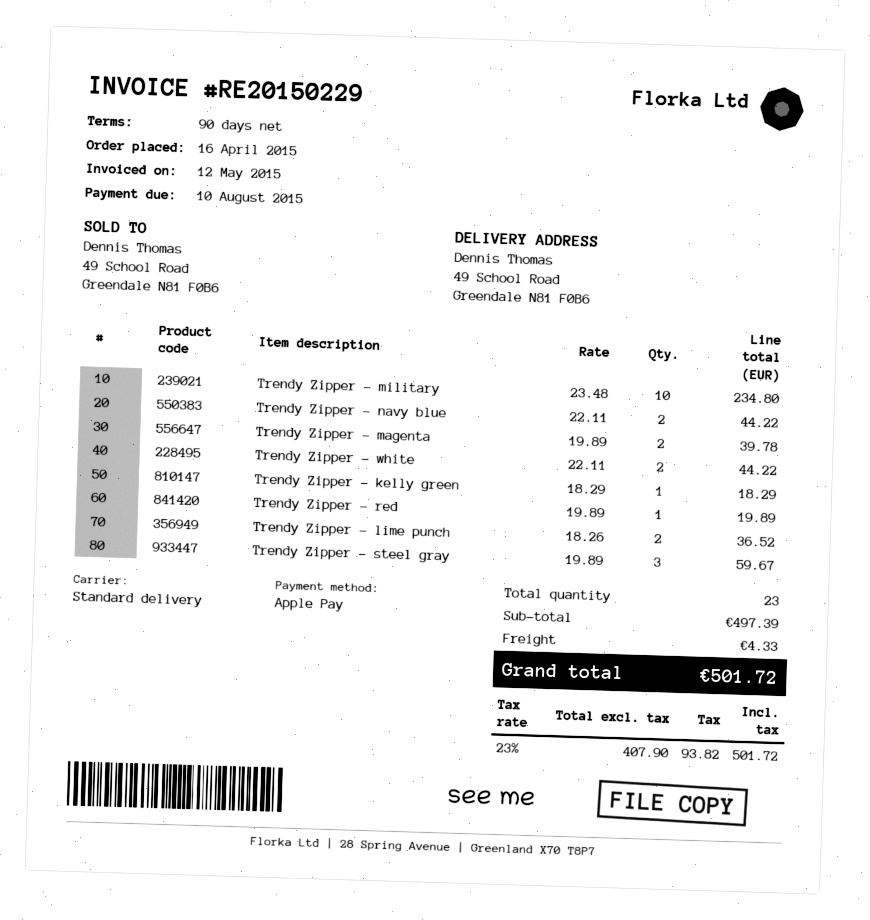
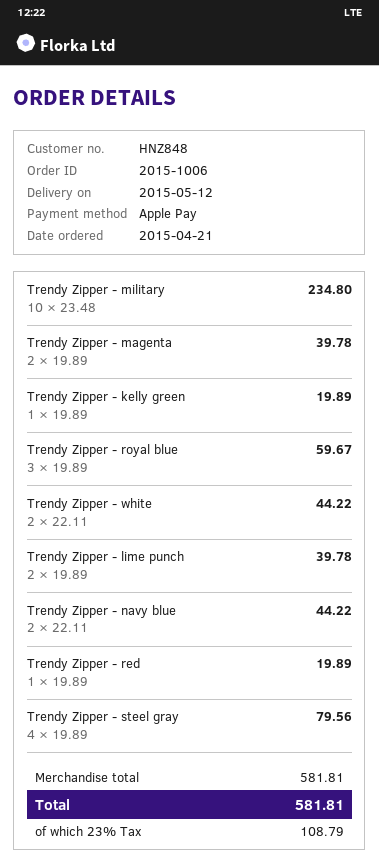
order date: 2015-04-16 -> 2015-04-21
Trendy Zipper - kelly green: 1 x 18.29 = 18.29 -> 1 x 19.89 = 19.89
Trendy Zipper - lime punch: 2 x 18.26 = 36.52 -> 2 x 19.89 = 39.78
Trendy Zipper - steel gray: 3 x 19.89 = 59.67 -> 4 x 19.89 = 79.56
Trendy Zipper - royal blue: none -> 3 x 19.89 = 59.67
subtotal: 497.39 -> 581.81
shipping: 4.33 -> none
tax: 23% = 93.82 -> 23% = 108.79
total: 501.72 -> 581.81

